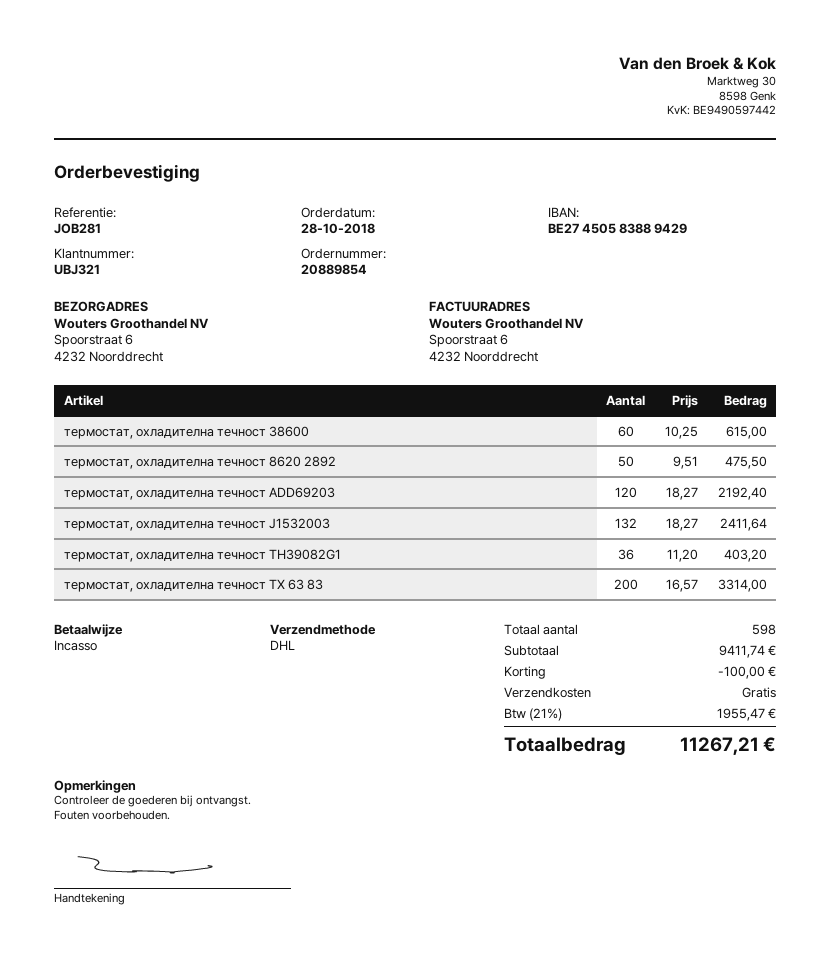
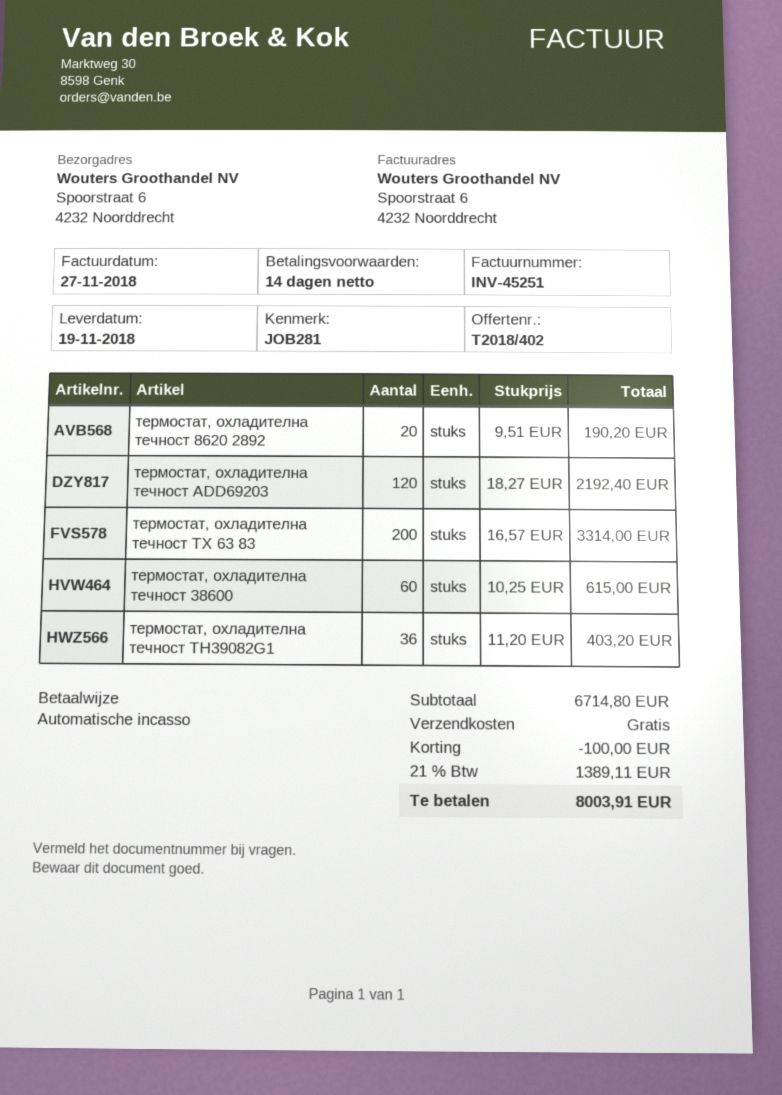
термостат, охладителна течност 8620 2892: 50 x 9.51 = 475.50 -> 20 x 9.51 = 190.20
термостат, охладителна течност J1532003: 132 x 18.27 = 2411.64 -> none
subtotal: 9411.74 -> 6714.80
tax: 21% = 1955.47 -> 21% = 1389.11
total: 11267.21 -> 8003.91

